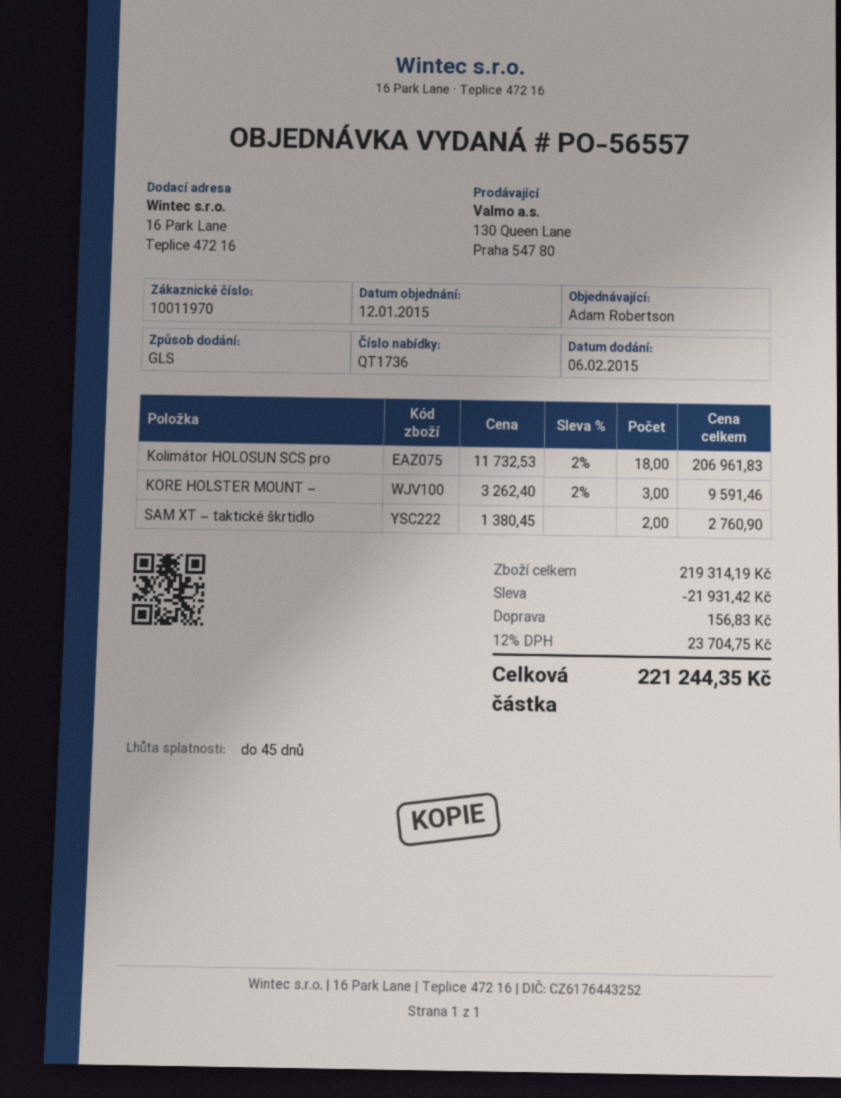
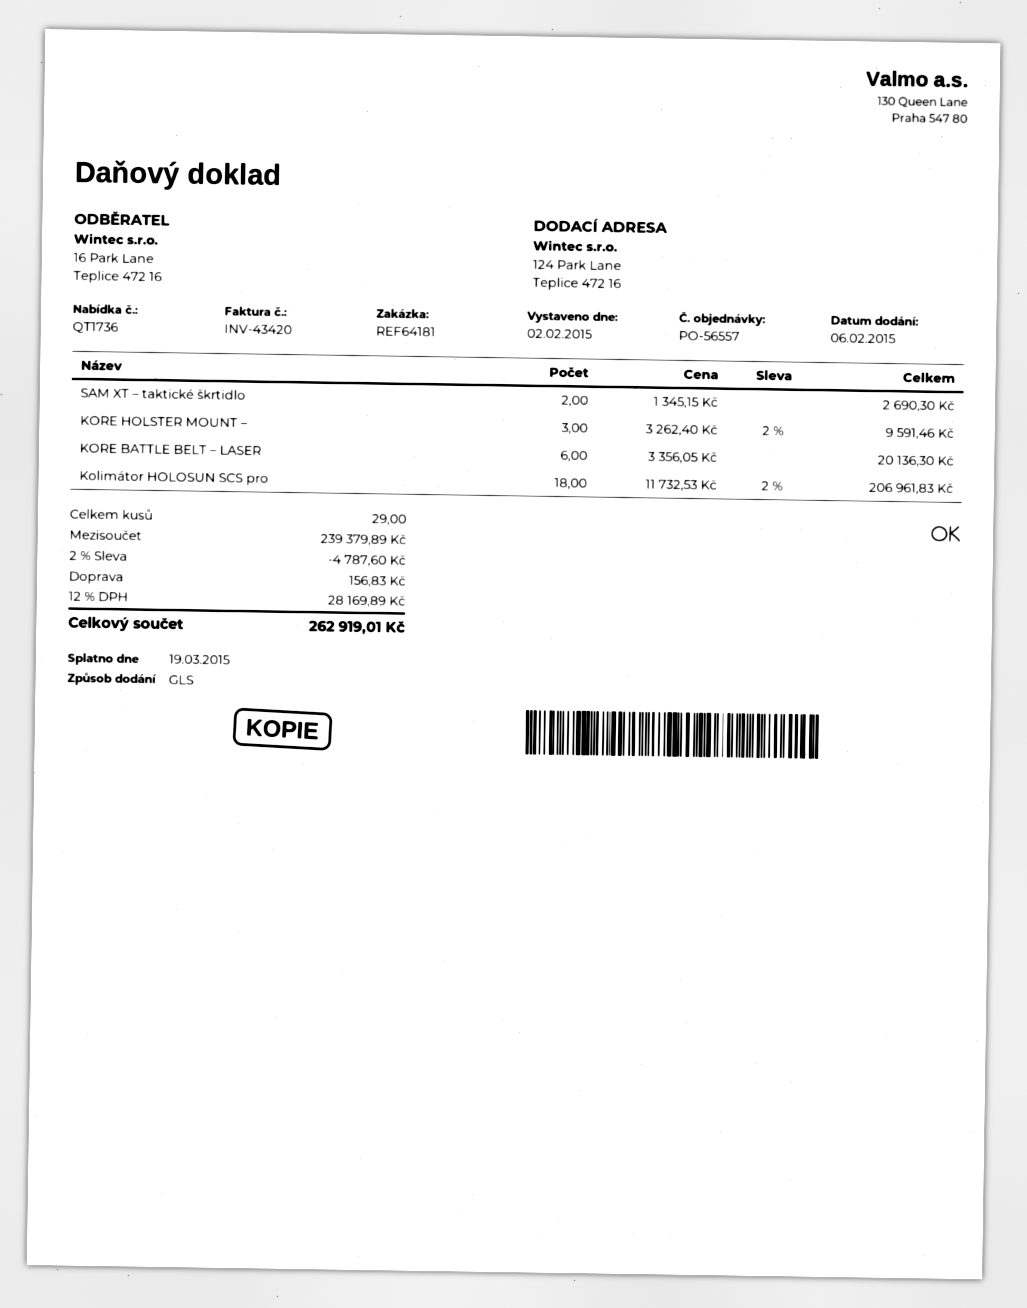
ship to: 16 Park Lane, Teplice 472 16 -> 124 Park Lane, Teplice 472 16
SAM XT – taktické škrtidlo: 2 x 1380.45 = 2760.90 -> 2 x 1345.15 = 2690.30
KORE BATTLE BELT – LASER: none -> 6 x 3356.05 = 20136.30
subtotal: 219314.19 -> 239379.89
discount: 21931.42 -> 4787.60
tax: 12% = 23704.75 -> 12% = 28169.89
total: 221244.35 -> 262919.01

